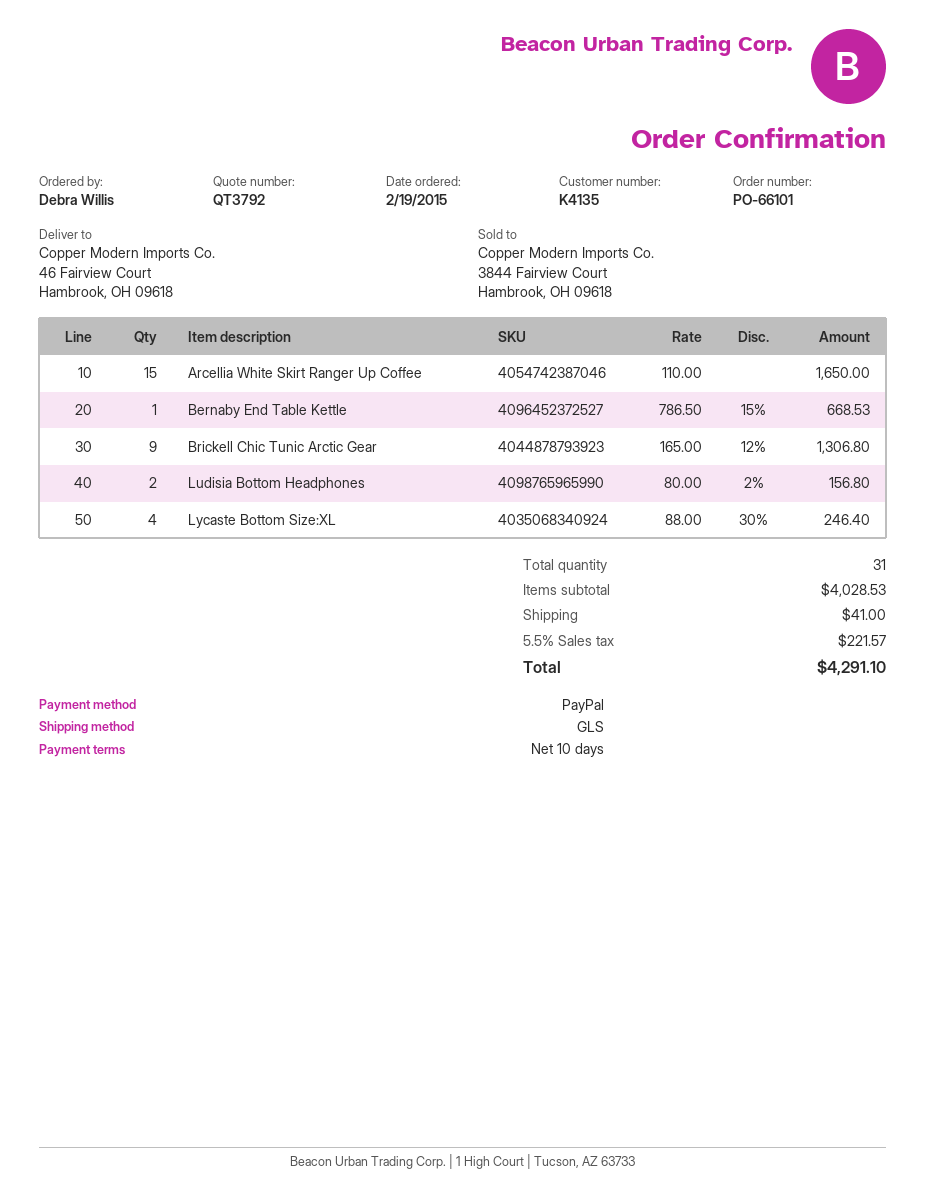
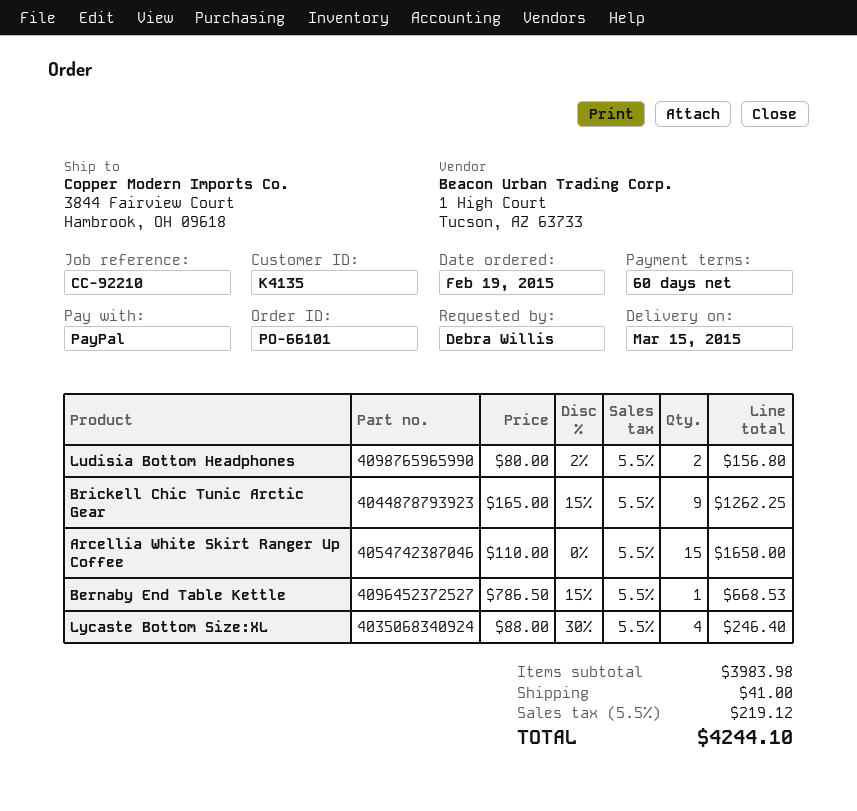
payment terms: 10 days -> 60 days
ship to: 46 Fairview Court, Hambrook, OH 09618 -> 3844 Fairview Court, Hambrook, OH 09618
Brickell Chic Tunic Arctic Gear: 9 x 165.00 - 12% = 1306.80 -> 9 x 165.00 - 15% = 1262.25
subtotal: 4028.53 -> 3983.98
tax: 5.5% = 221.57 -> 5.5% = 219.12
total: 4291.10 -> 4244.10

